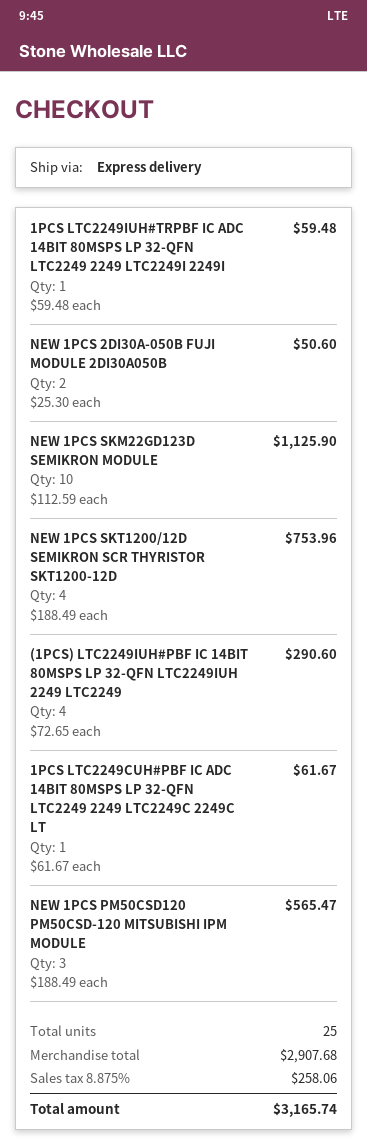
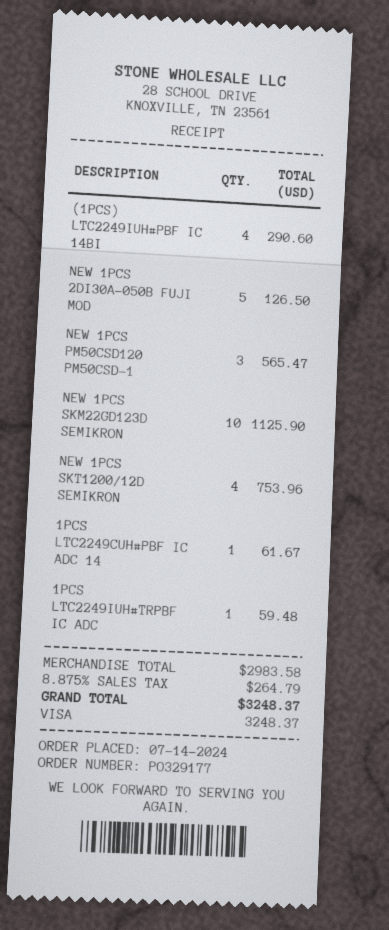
NEW 1PCS 2DI30A-050B FUJI MODULE 2DI30A050B: 2 for 50.60 -> 5 for 126.50
subtotal: 2907.68 -> 2983.58
tax: 8.875% = 258.06 -> 8.875% = 264.79
total: 3165.74 -> 3248.37

